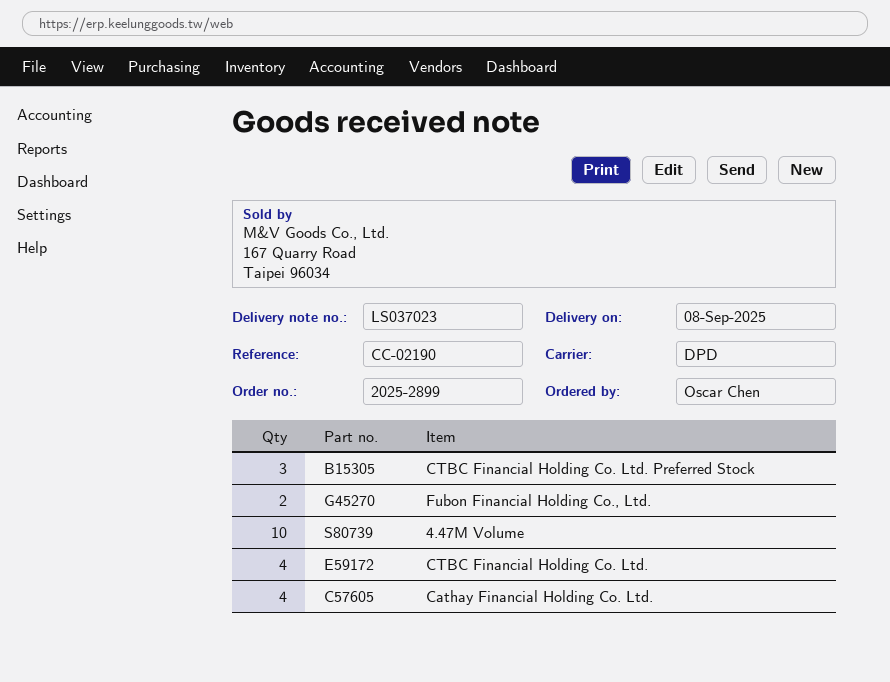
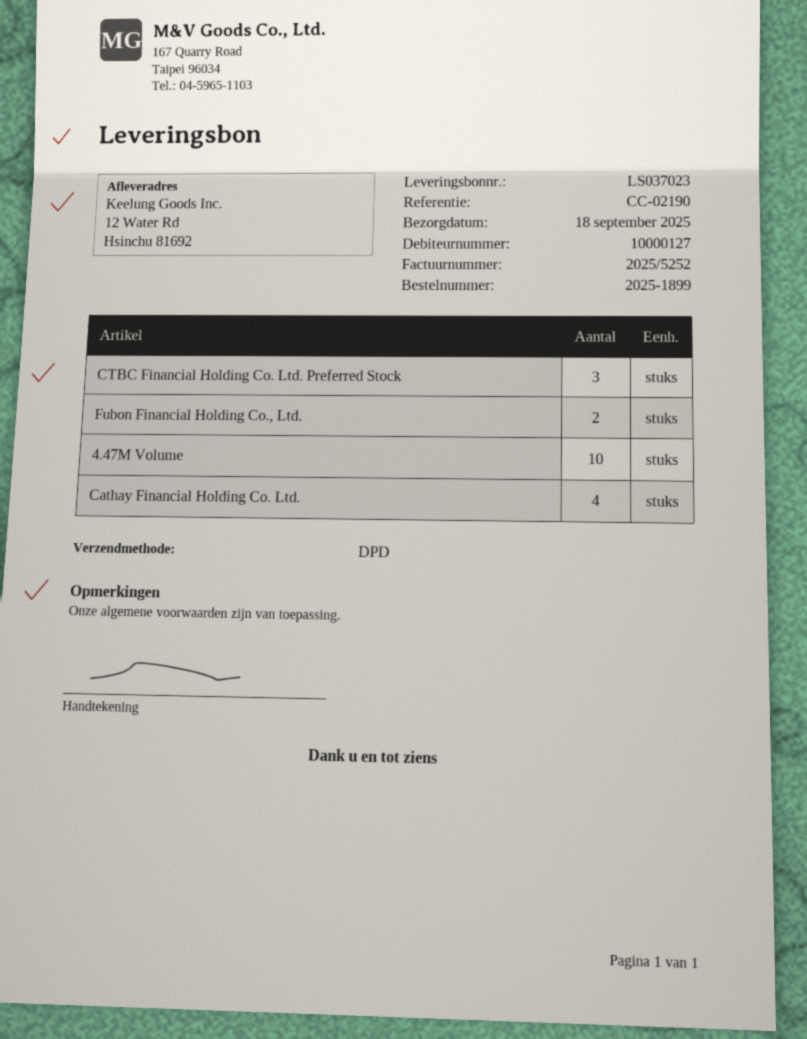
order number: 2025-2899 -> 2025-1899
delivery date: 2025-09-08 -> 2025-09-18
CTBC Financial Holding Co. Ltd.: 4 -> none

